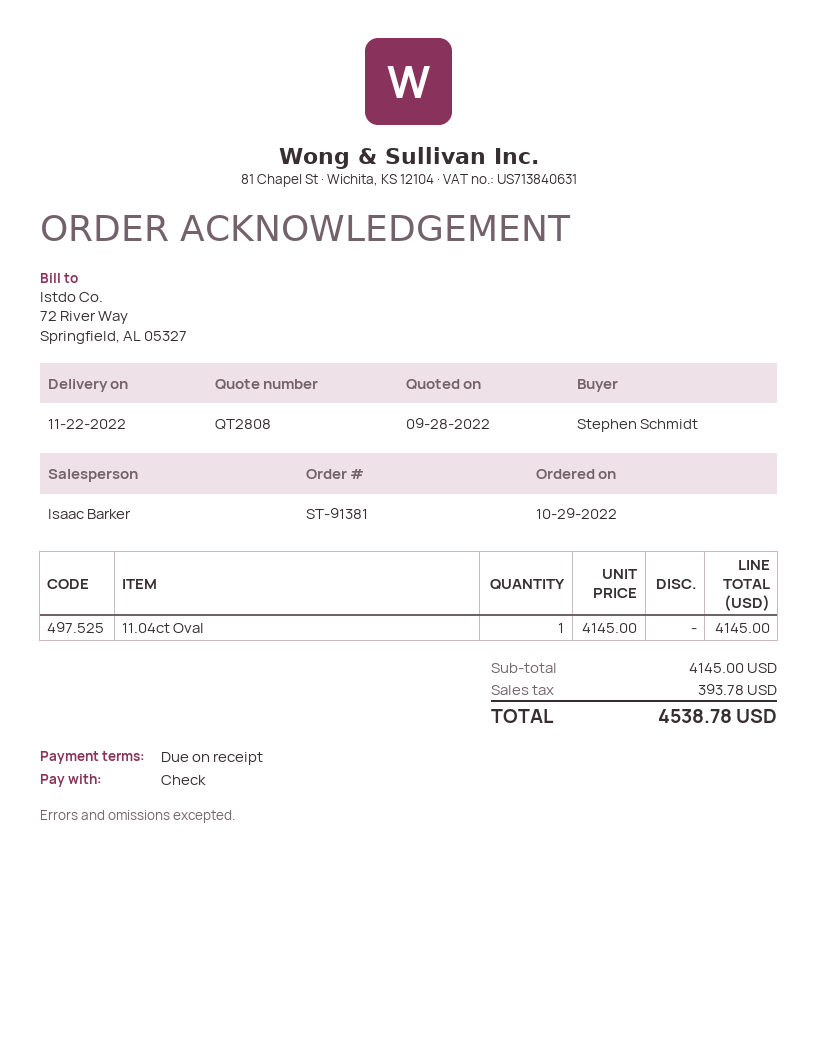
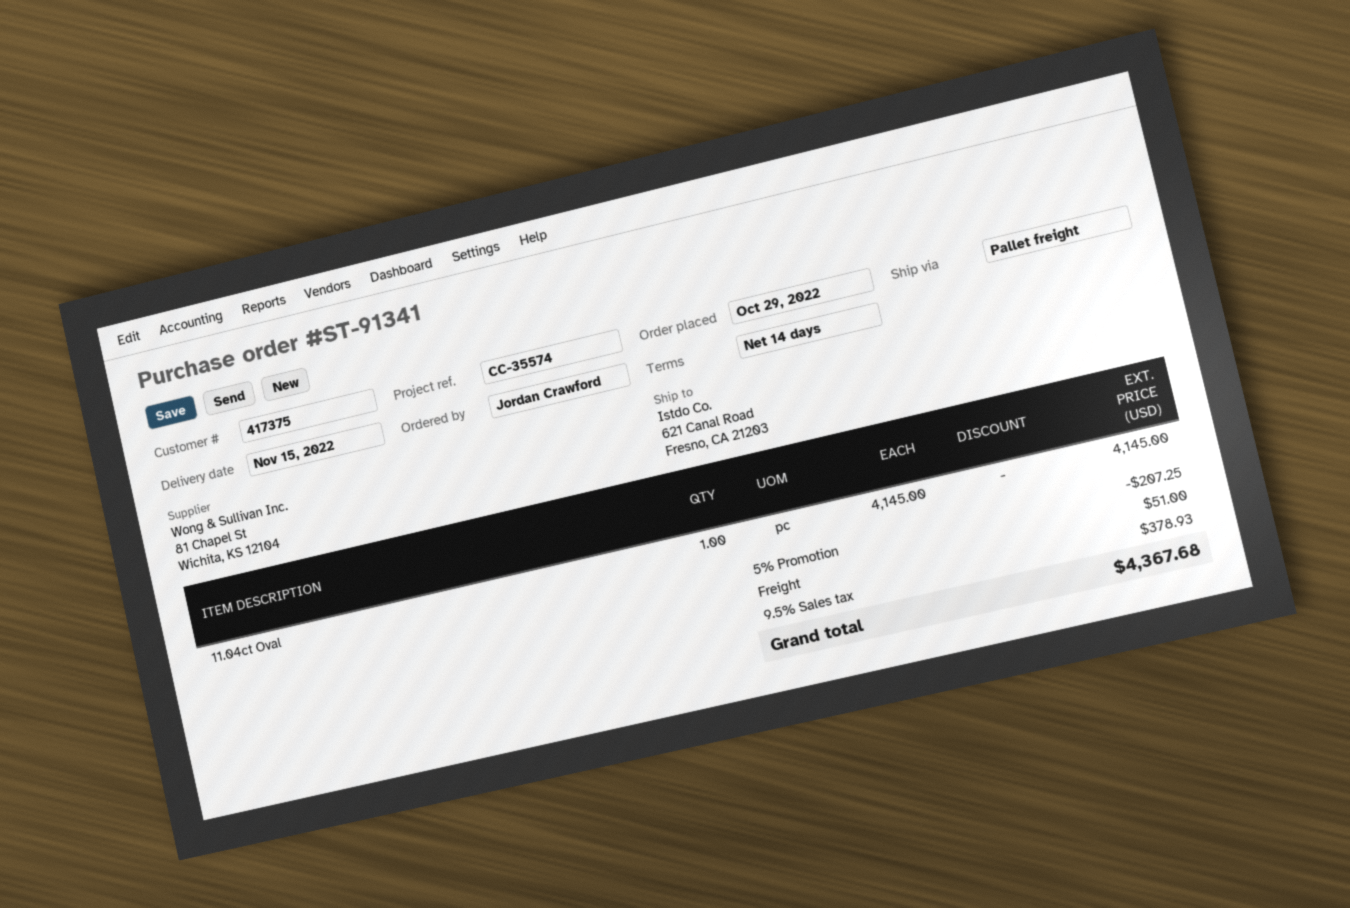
order number: ST-91381 -> ST-91341
delivery date: 2022-11-22 -> 2022-11-15
payment terms: on receipt -> 14 days
ordered by: Stephen Schmidt -> Jordan Crawford
discount: none -> 5% = 207.25
shipping: none -> 51.00
tax: 393.78 -> 378.93
total: 4538.78 -> 4367.68

